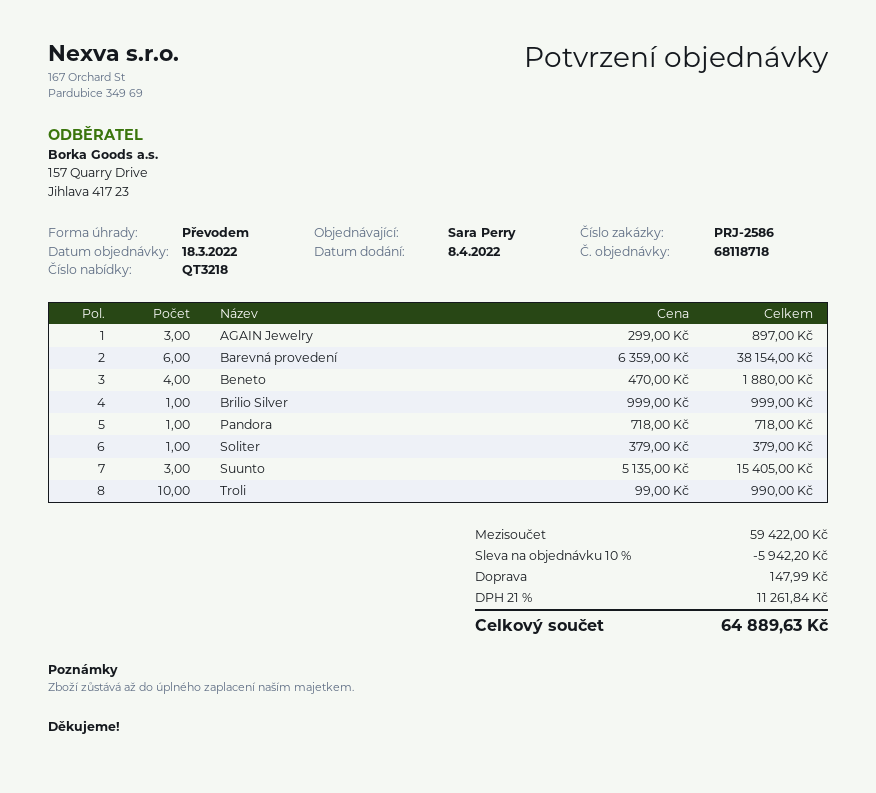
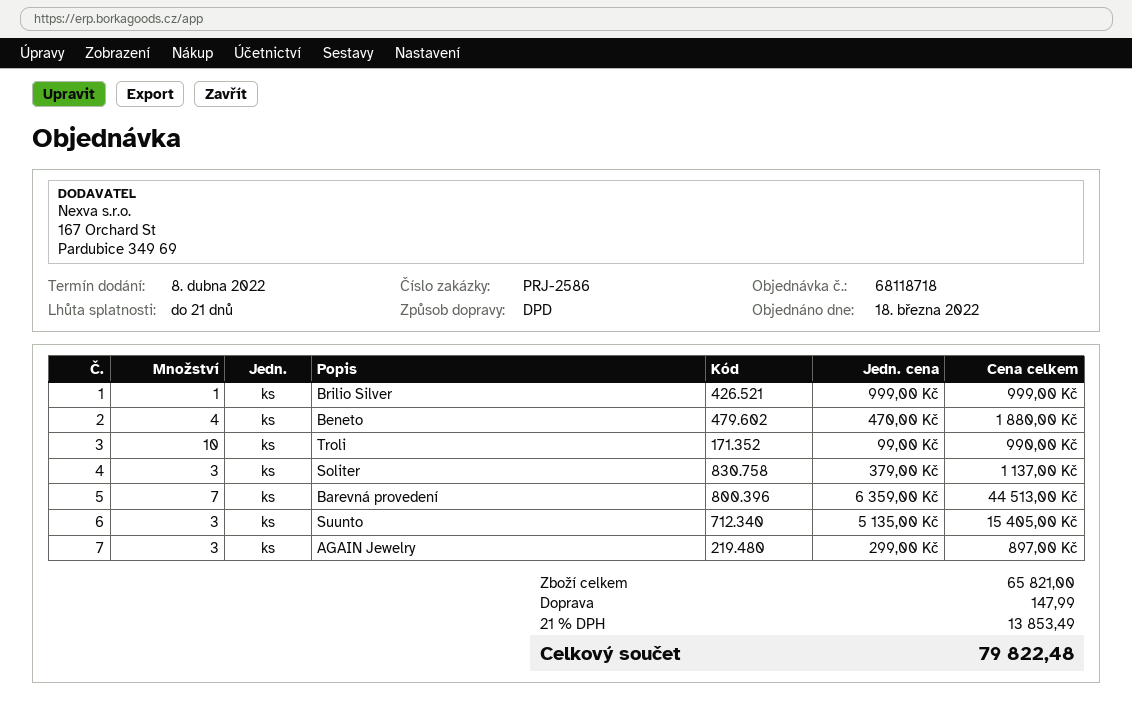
Barevná provedení: 6 x 6359.00 = 38154.00 -> 7 x 6359.00 = 44513.00
Pandora: 1 x 718.00 = 718.00 -> none
Soliter: 1 x 379.00 = 379.00 -> 3 x 379.00 = 1137.00
subtotal: 59422.00 -> 65821.00
discount: 10% = 5942.20 -> none
tax: 21% = 11261.84 -> 21% = 13853.49
total: 64889.63 -> 79822.48

